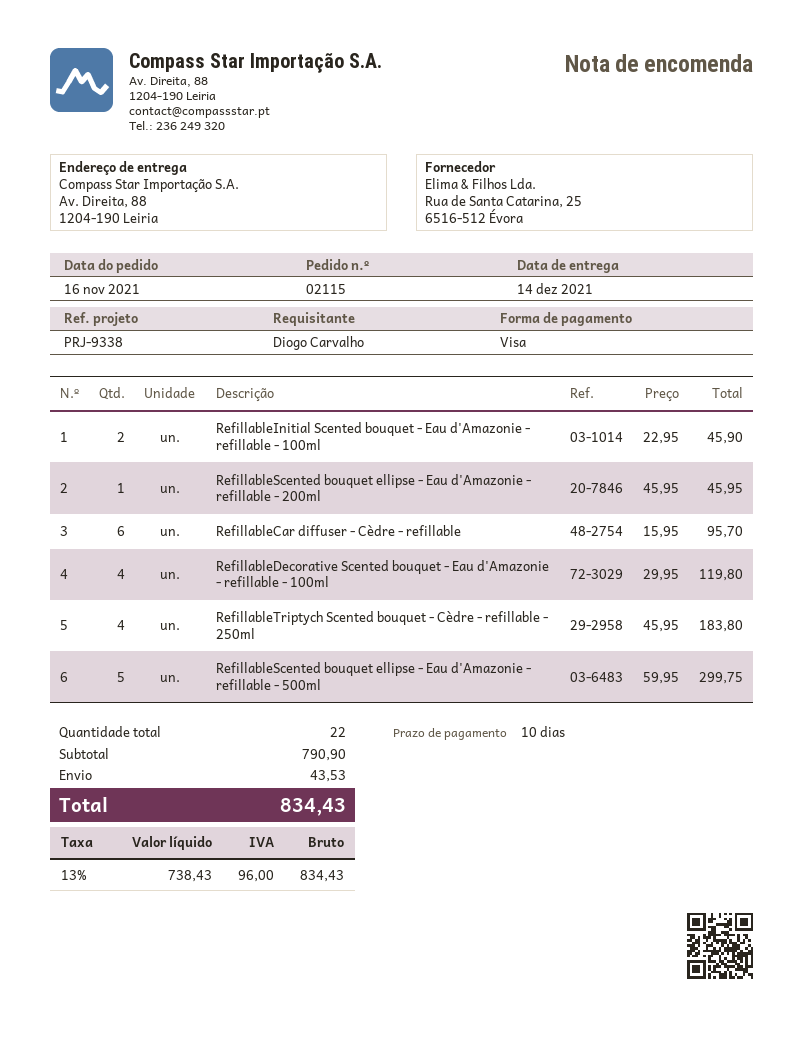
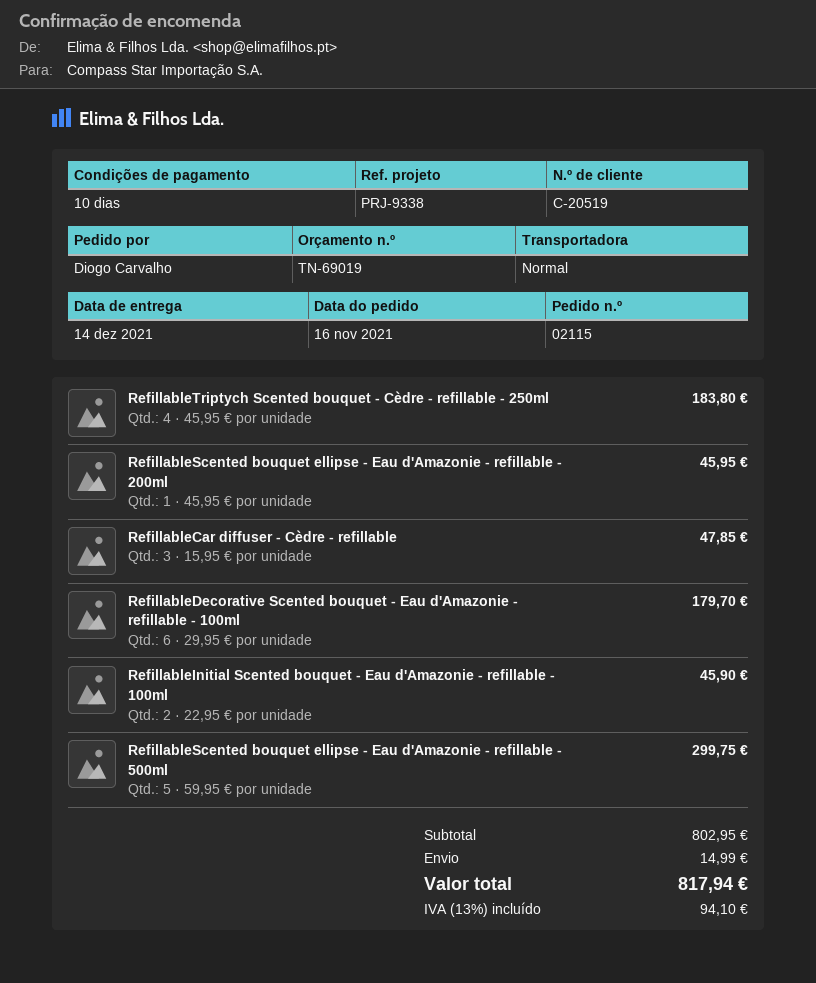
RefillableCar diffuser - Cèdre - refillable: 6 x 15.95 = 95.70 -> 3 x 15.95 = 47.85
RefillableDecorative Scented bouquet - Eau d'Amazonie - refillable - 100ml: 4 x 29.95 = 119.80 -> 6 x 29.95 = 179.70
subtotal: 790.90 -> 802.95
shipping: 43.53 -> 14.99
tax: 13% = 96.00 -> 13% = 94.10
total: 834.43 -> 817.94

